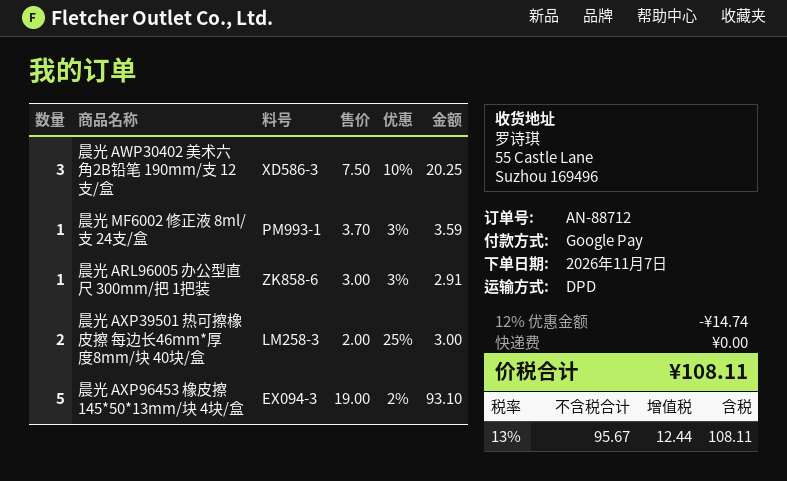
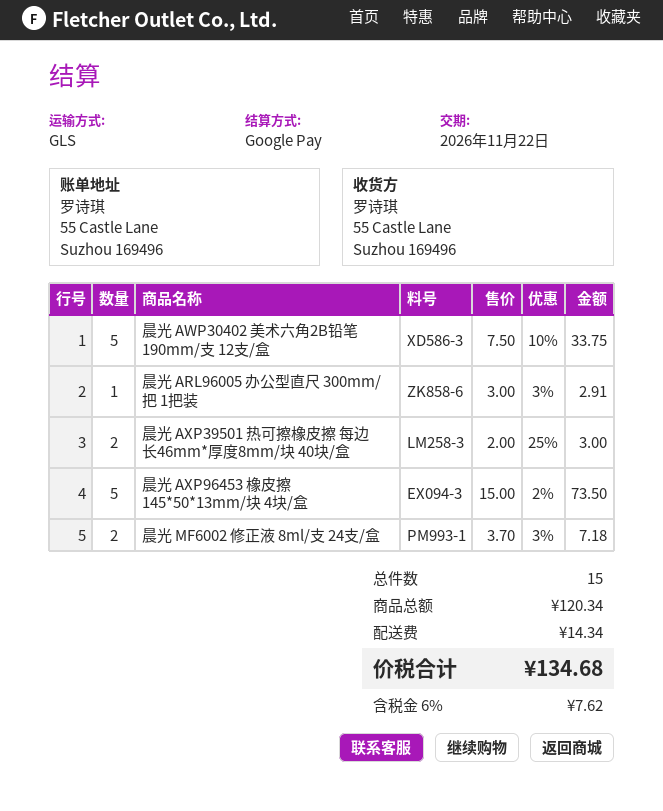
shipping method: DPD -> GLS
晨光 AWP30402 美术六角2B铅笔 190mm/支 12支/盒: 3 x 7.50 - 10% = 20.25 -> 5 x 7.50 - 10% = 33.75
晨光 MF6002 修正液 8ml/支 24支/盒: 1 x 3.70 - 3% = 3.59 -> 2 x 3.70 - 3% = 7.18
晨光 AXP96453 橡皮擦 145*50*13mm/块 4块/盒: 5 x 19.00 - 2% = 93.10 -> 5 x 15.00 - 2% = 73.50
discount: 12% = 14.74 -> none
shipping: 0.00 -> 14.34
tax: 13% = 12.44 -> 6% = 7.62
total: 108.11 -> 134.68

